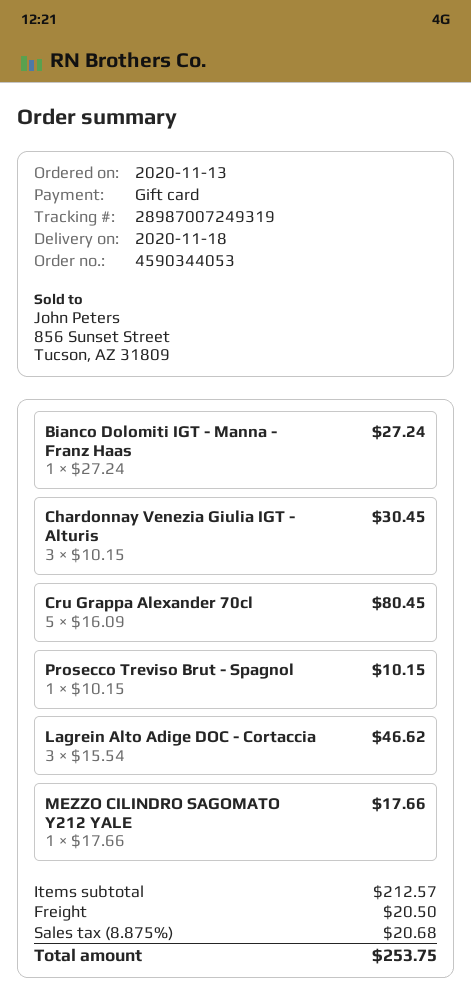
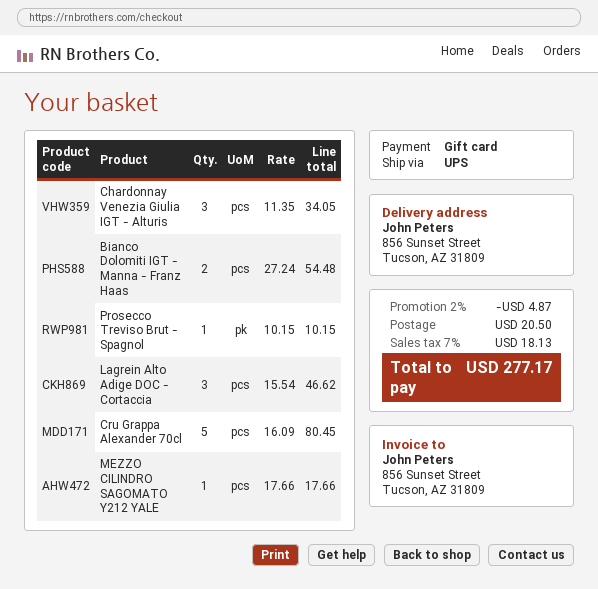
Bianco Dolomiti IGT - Manna - Franz Haas: 1 x 27.24 = 27.24 -> 2 x 27.24 = 54.48
Chardonnay Venezia Giulia IGT - Alturis: 3 x 10.15 = 30.45 -> 3 x 11.35 = 34.05
discount: none -> 2% = 4.87
tax: 8.875% = 20.68 -> 7% = 18.13
total: 253.75 -> 277.17

